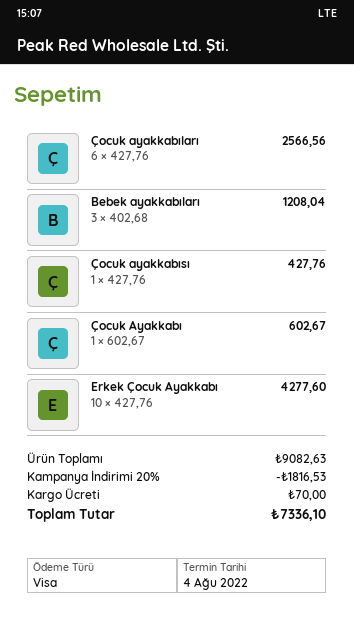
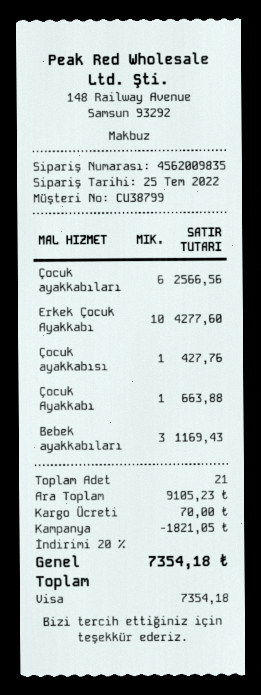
Bebek ayakkabıları: 3 for 1208.04 -> 3 for 1169.43
Çocuk Ayakkabı: 1 for 602.67 -> 1 for 663.88
subtotal: 9082.63 -> 9105.23
discount: 20% = 1816.53 -> 20% = 1821.05
total: 7336.10 -> 7354.18

